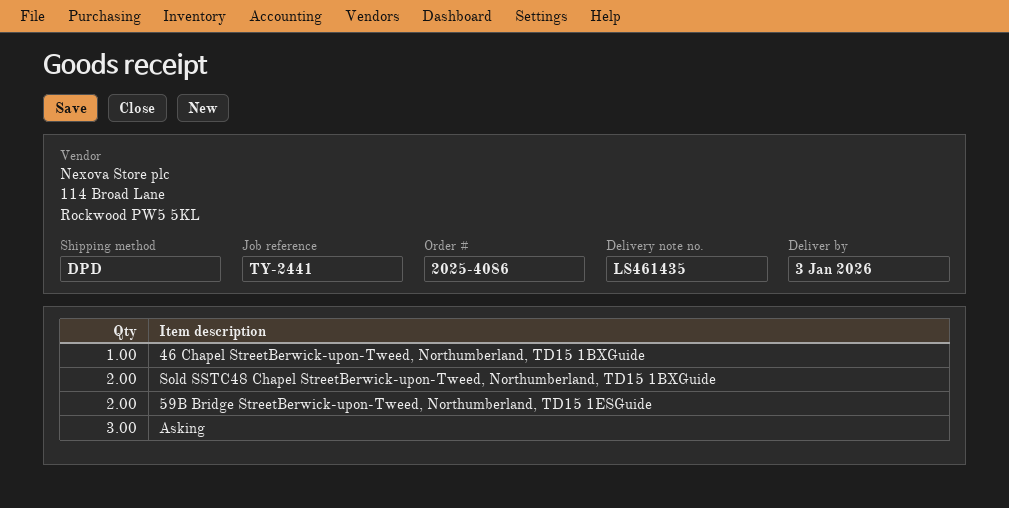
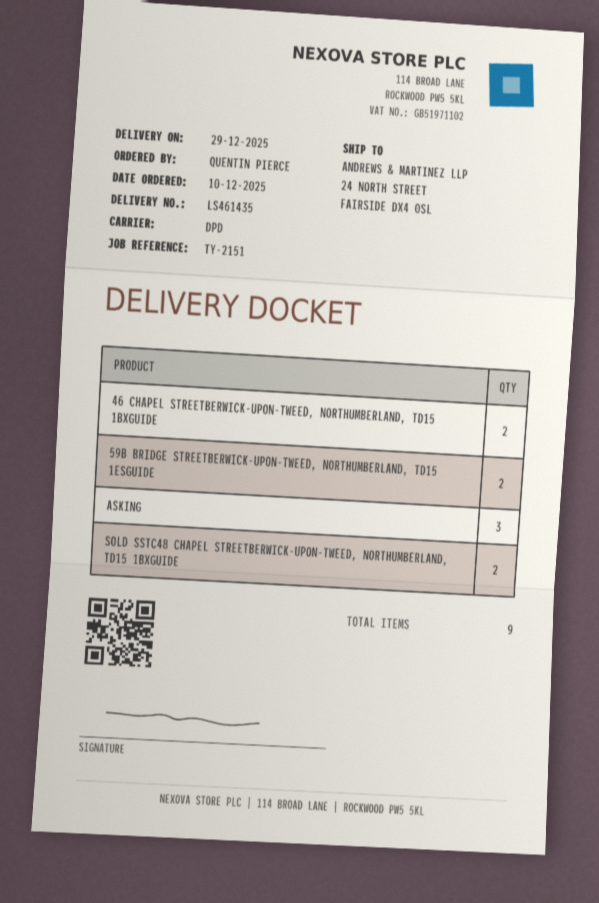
delivery date: 2026-01-03 -> 2025-12-29
reference: TY-2441 -> TY-2151
46 Chapel StreetBerwick-upon-Tweed, Northumberland, TD15 1BXGuide: 1 -> 2

